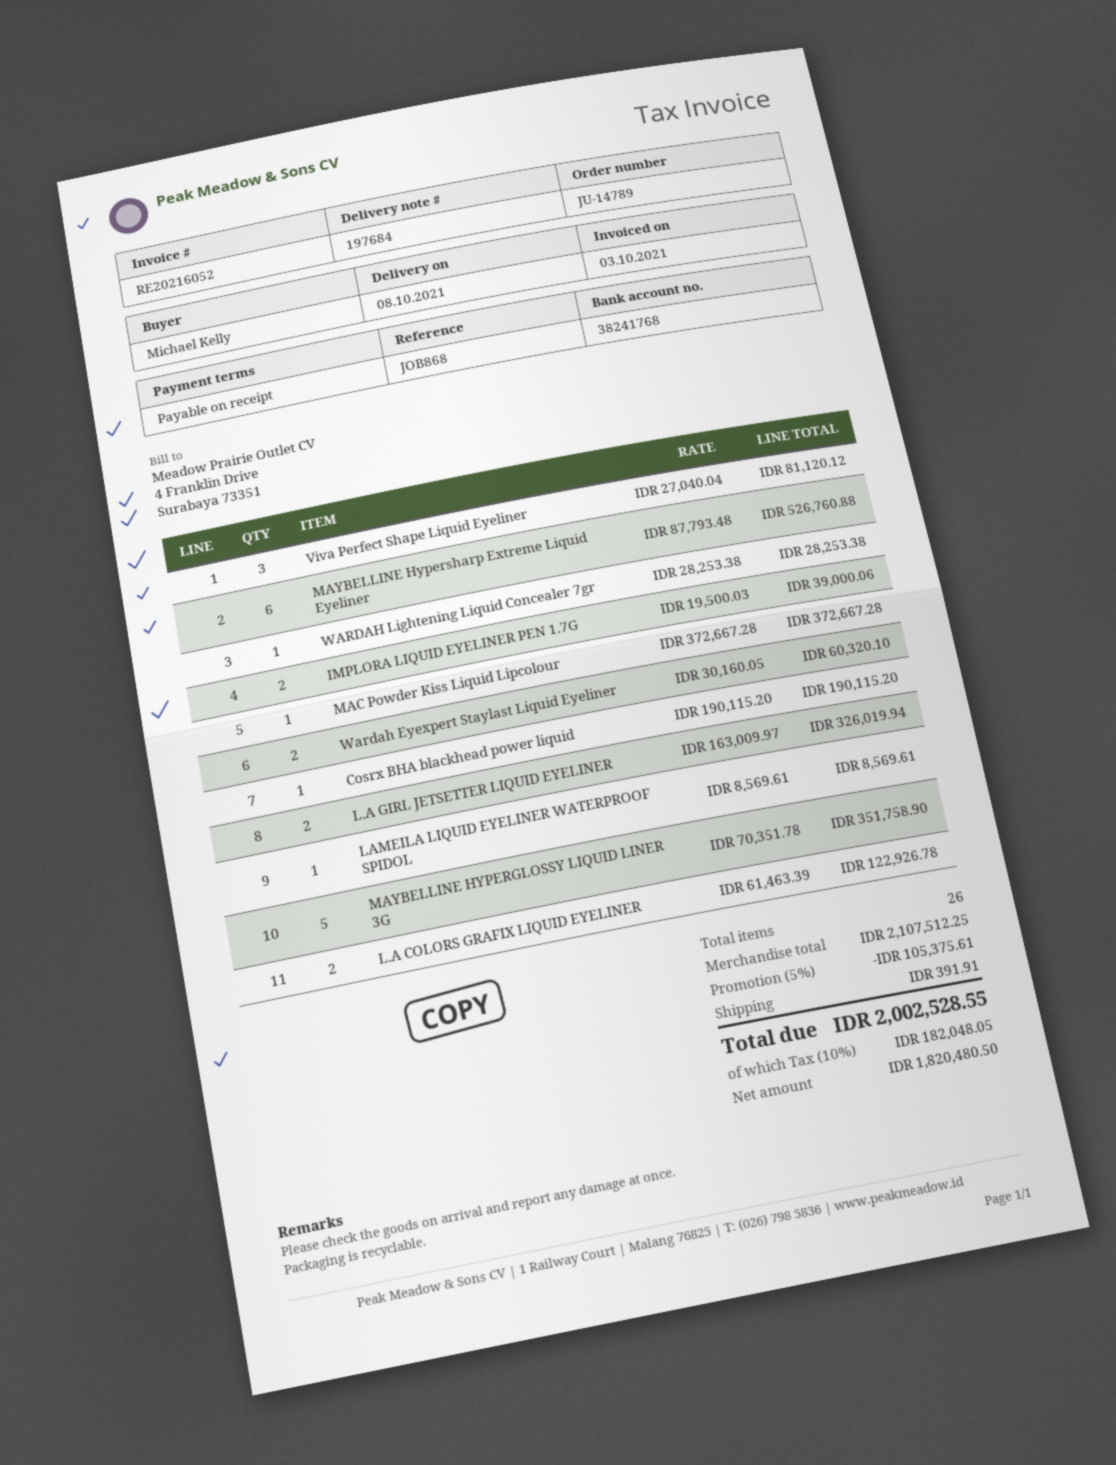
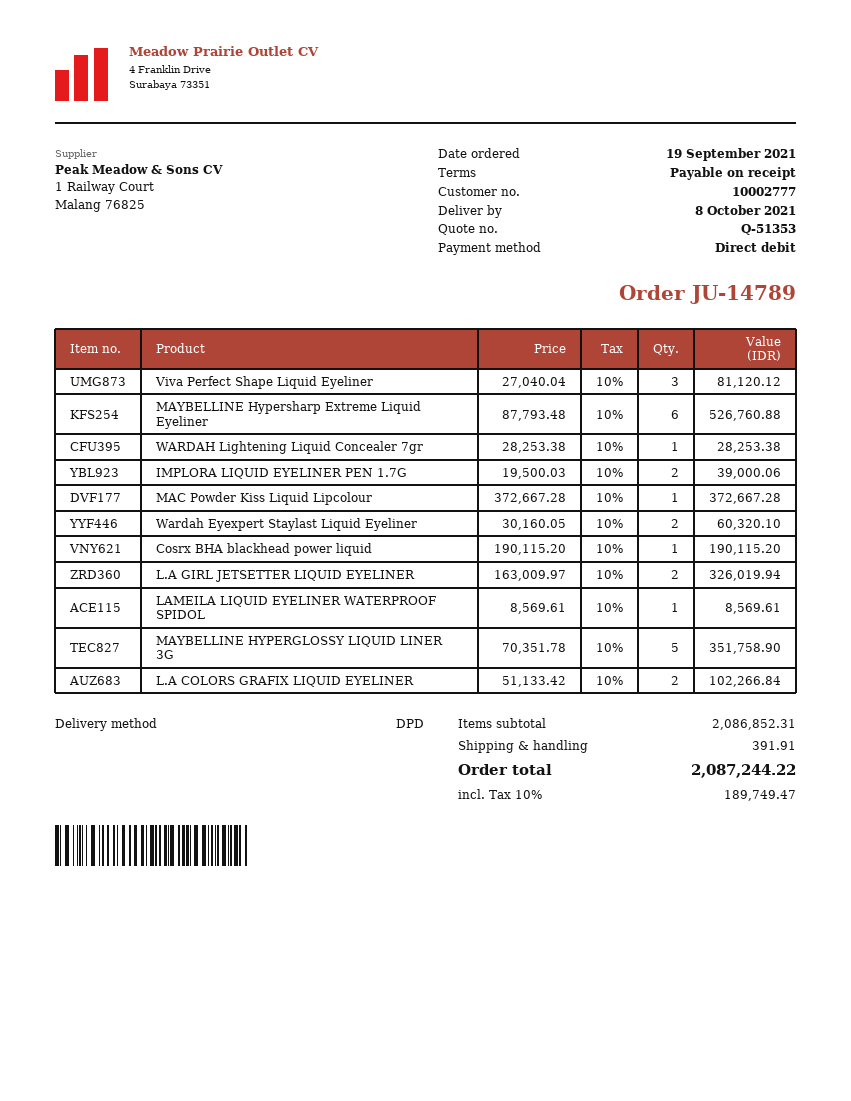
L.A COLORS GRAFIX LIQUID EYELINER: 2 x 61463.39 = 122926.78 -> 2 x 51133.42 = 102266.84
subtotal: 2107512.25 -> 2086852.31
discount: 5% = 105375.61 -> none
tax: 10% = 182048.05 -> 10% = 189749.47
total: 2002528.55 -> 2087244.22

